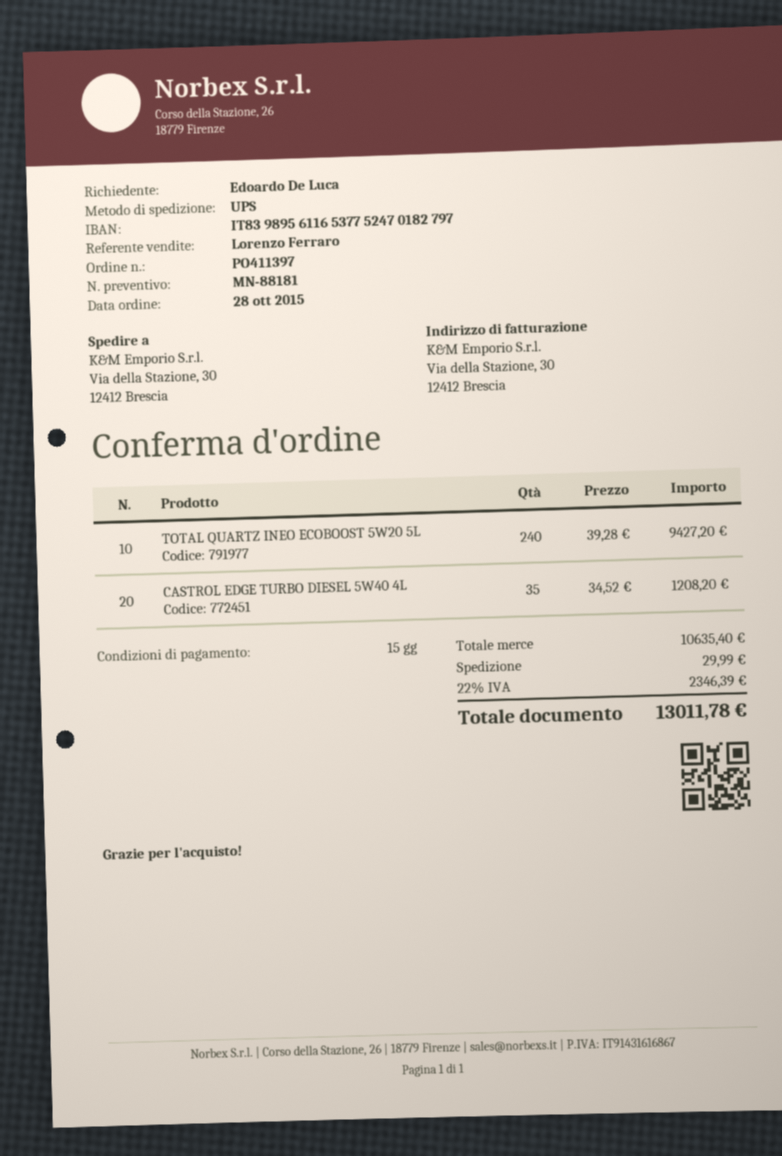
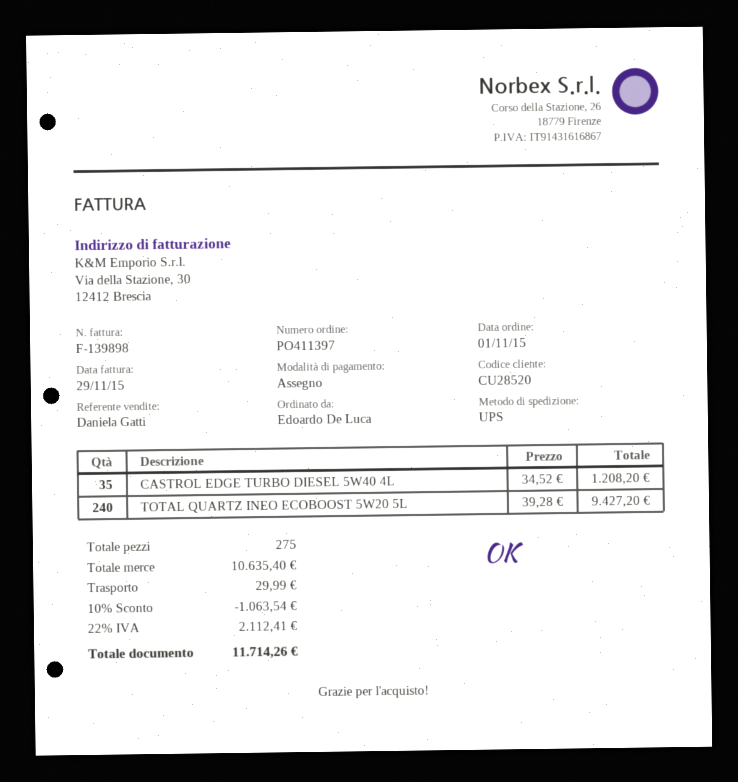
order date: 2015-10-28 -> 2015-11-01
sales rep: Lorenzo Ferraro -> Daniela Gatti
discount: none -> 10% = 1063.54
tax: 22% = 2346.39 -> 22% = 2112.41
total: 13011.78 -> 11714.26

